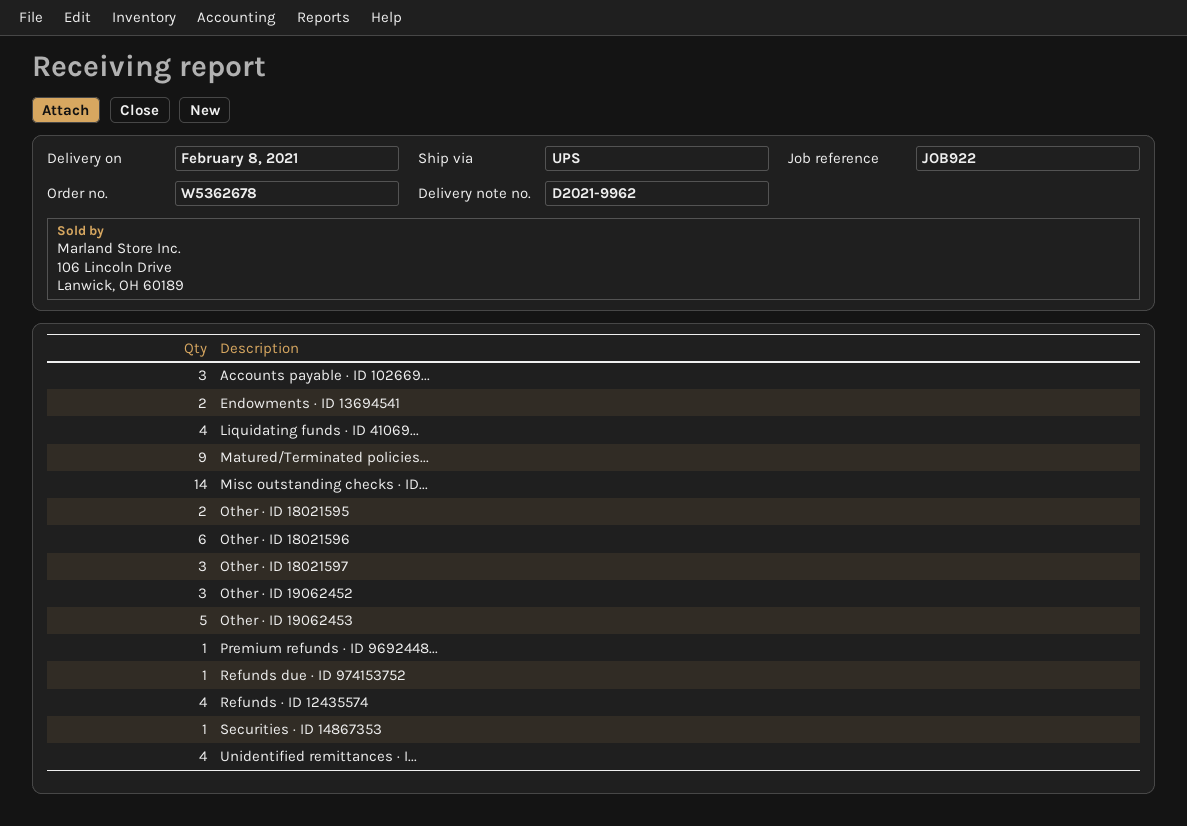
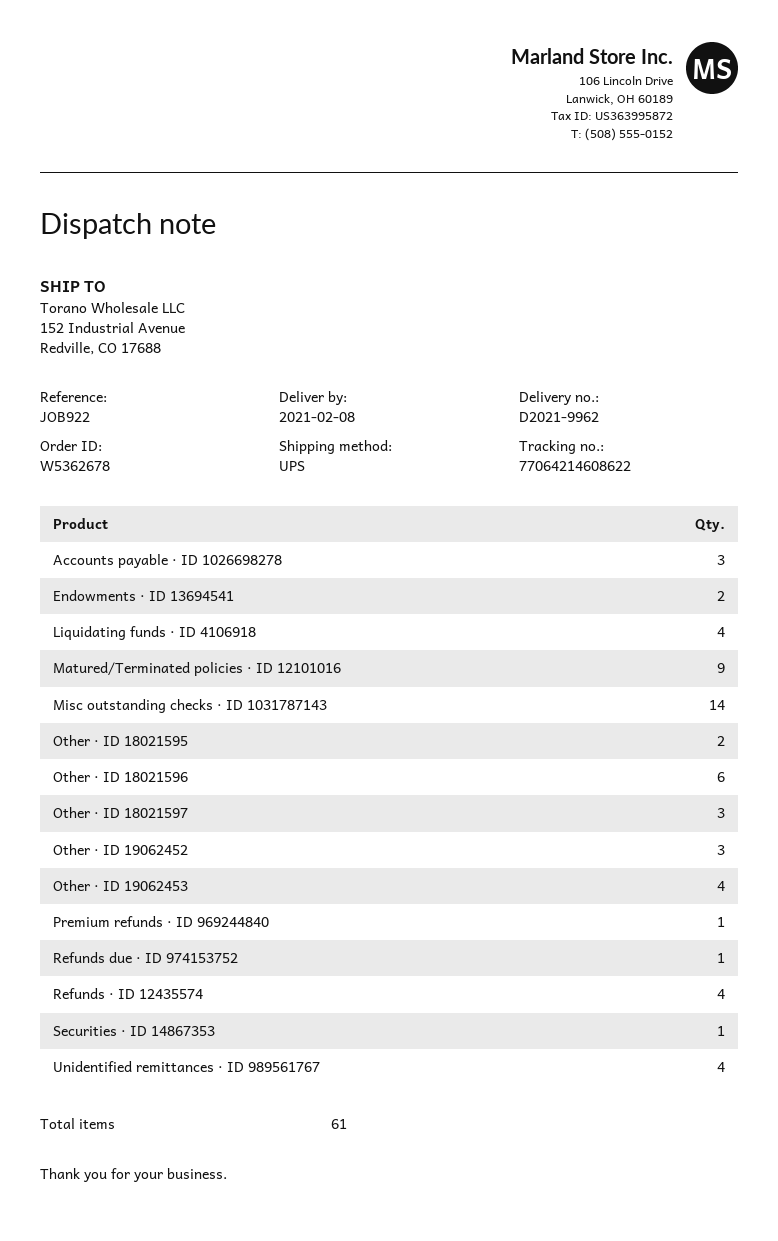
Other · ID 19062453: 5 -> 4

